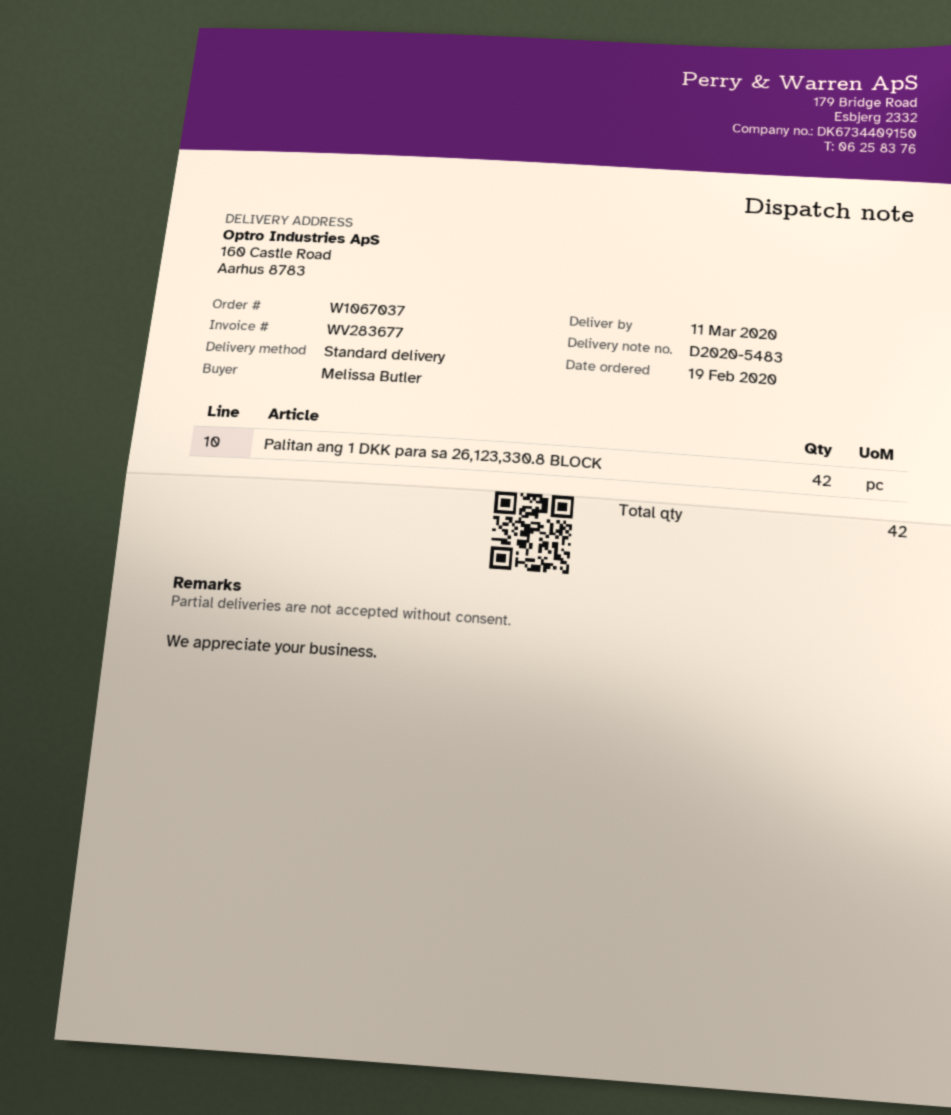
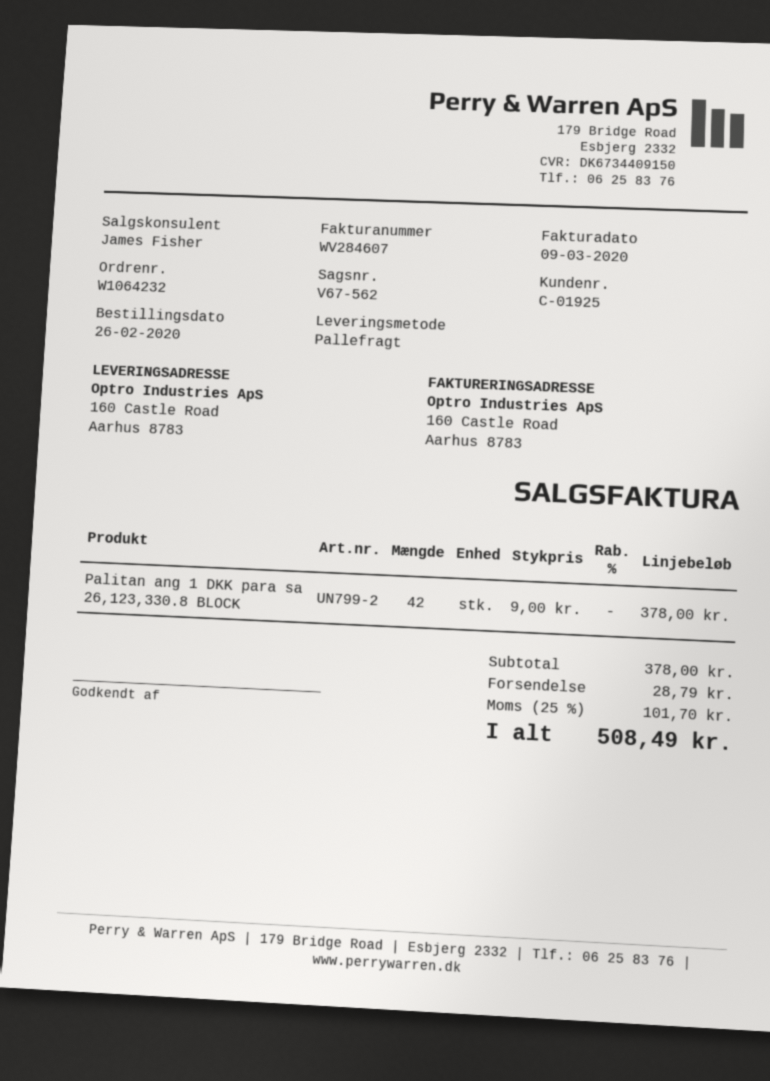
order number: W1067037 -> W1064232
order date: 2020-02-19 -> 2020-02-26
invoice number: WV283677 -> WV284607
shipping method: standard -> pallet freight

